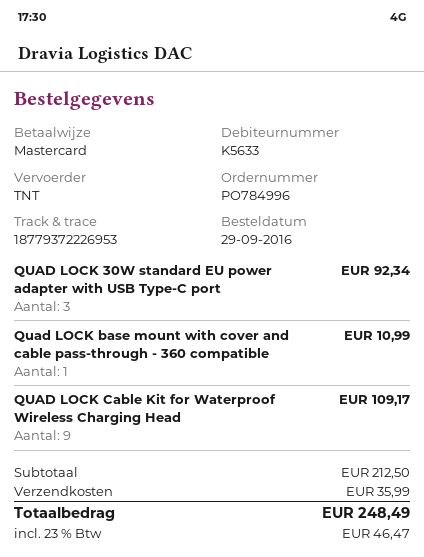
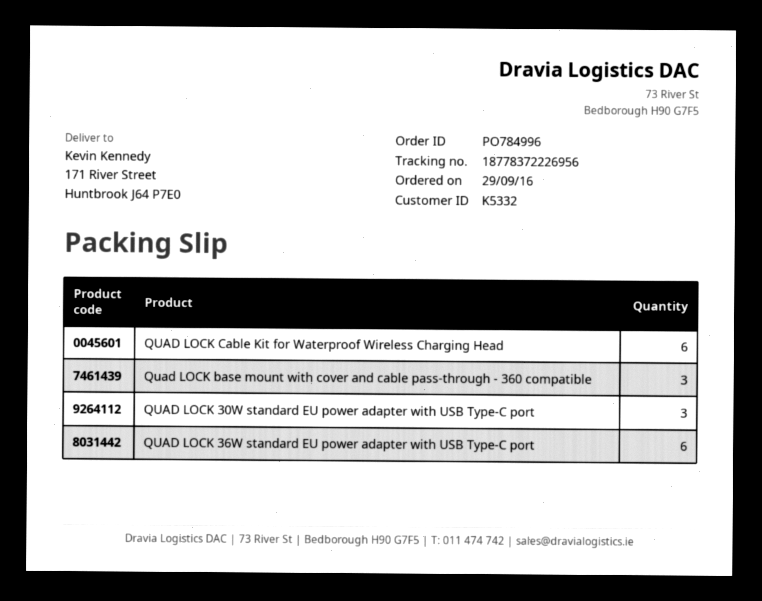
customer number: K5633 -> K5332
tracking number: 18779372226953 -> 18778372226956
Quad LOCK base mount with cover and cable pass-through - 360 compatible: 1 -> 3
QUAD LOCK Cable Kit for Waterproof Wireless Charging Head: 9 -> 6
QUAD LOCK 36W standard EU power adapter with USB Type-C port: none -> 6

